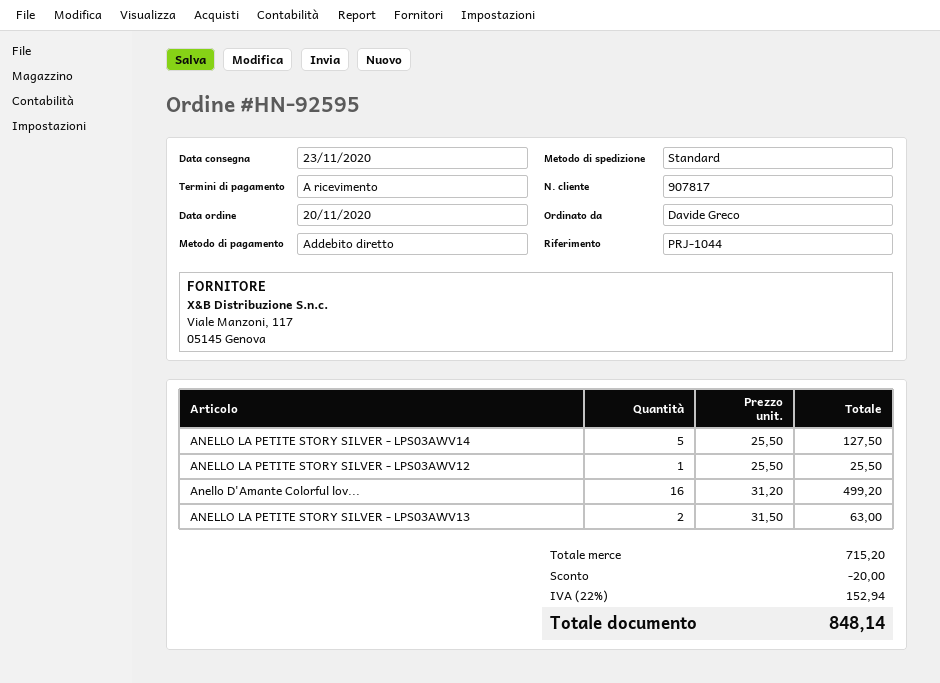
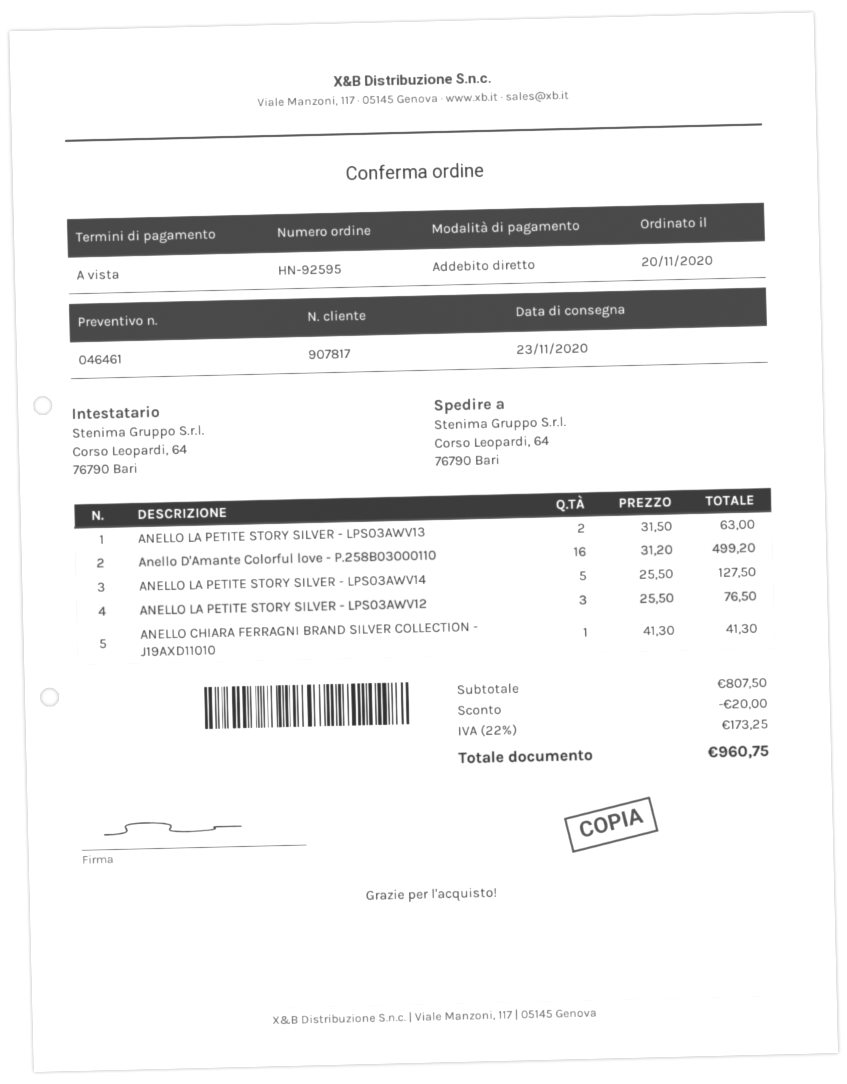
ANELLO LA PETITE STORY SILVER - LPS03AWV12: 1 x 25.50 = 25.50 -> 3 x 25.50 = 76.50
ANELLO CHIARA FERRAGNI BRAND SILVER COLLECTION - J19AXD11010: none -> 1 x 41.30 = 41.30
subtotal: 715.20 -> 807.50
tax: 22% = 152.94 -> 22% = 173.25
total: 848.14 -> 960.75

